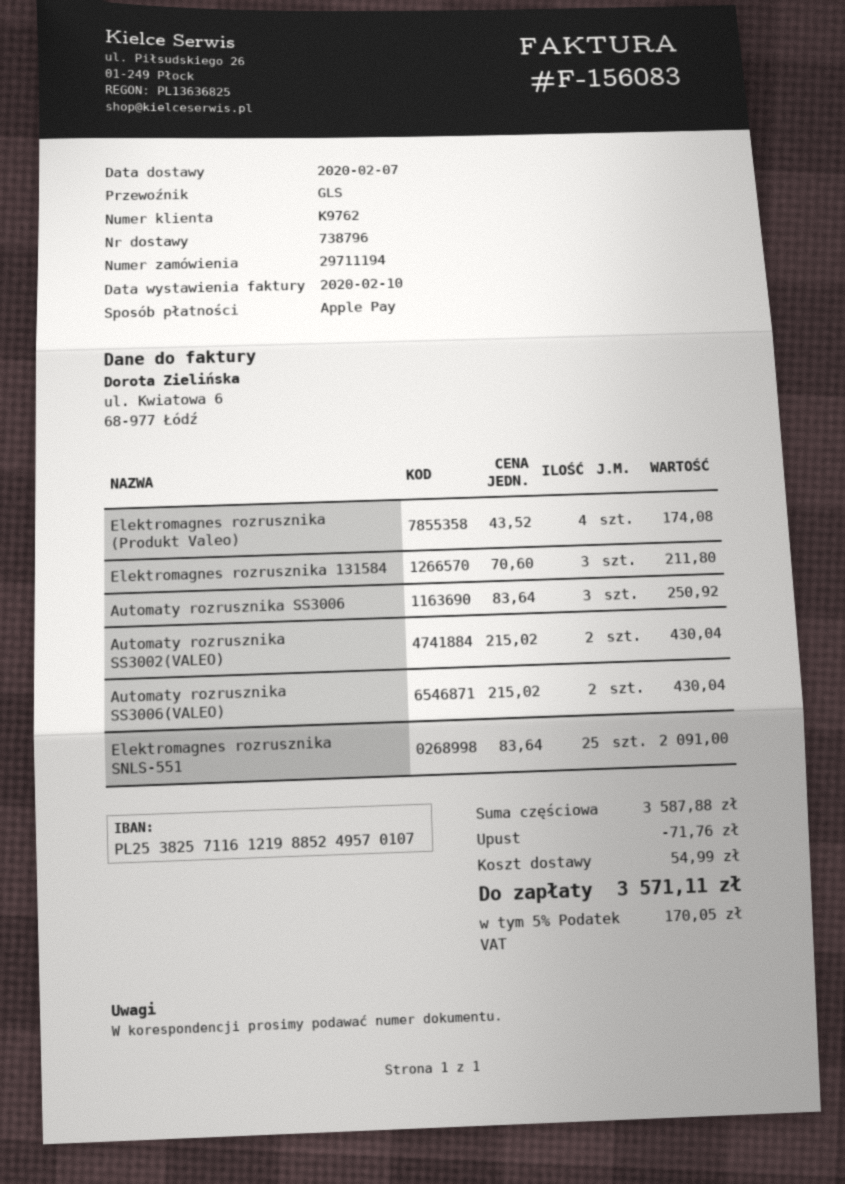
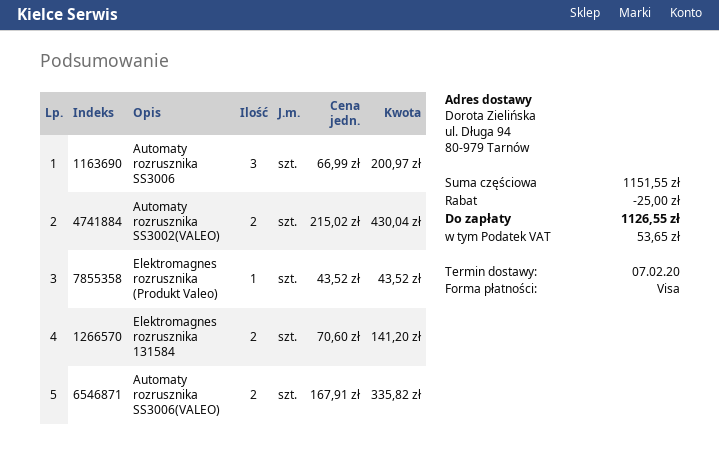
payment method: Apple Pay -> Visa
Elektromagnes rozrusznika (Produkt Valeo): 4 x 43.52 = 174.08 -> 1 x 43.52 = 43.52
Elektromagnes rozrusznika 131584: 3 x 70.60 = 211.80 -> 2 x 70.60 = 141.20
Automaty rozrusznika SS3006: 3 x 83.64 = 250.92 -> 3 x 66.99 = 200.97
Automaty rozrusznika SS3006(VALEO): 2 x 215.02 = 430.04 -> 2 x 167.91 = 335.82
Elektromagnes rozrusznika SNLS-551: 25 x 83.64 = 2091.00 -> none
subtotal: 3587.88 -> 1151.55
discount: 71.76 -> 25.00
shipping: 54.99 -> none
tax: 170.05 -> 53.65
total: 3571.11 -> 1126.55

